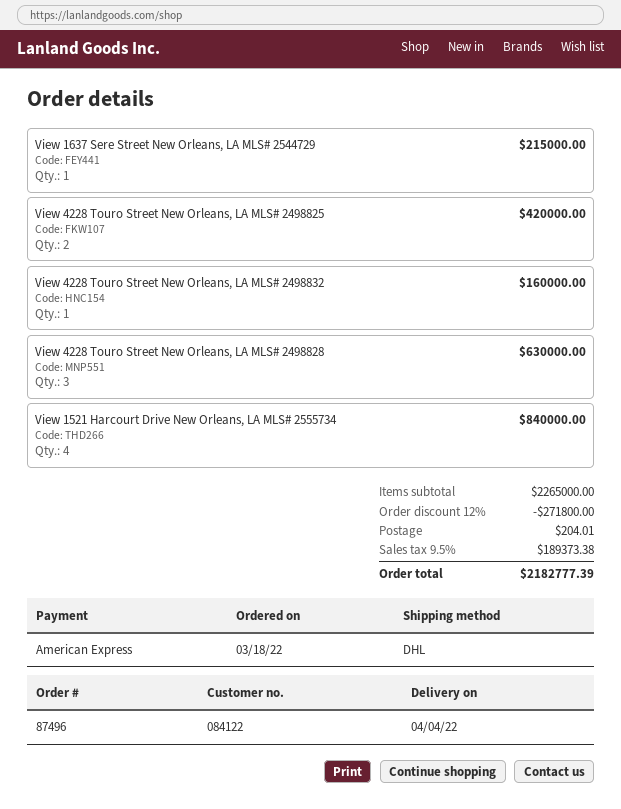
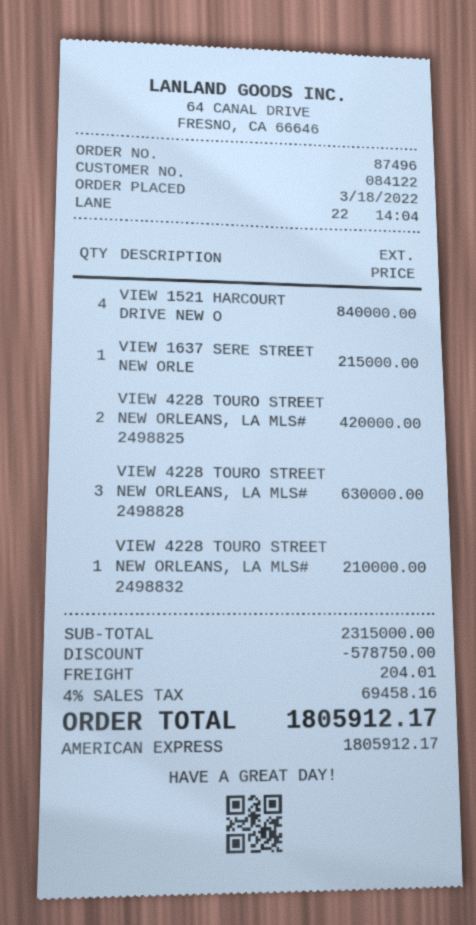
View 4228 Touro Street New Orleans, LA MLS# 2498832: 1 for 160000.00 -> 1 for 210000.00
subtotal: 2265000.00 -> 2315000.00
discount: 271800.00 -> 578750.00
tax: 9.5% = 189373.38 -> 4% = 69458.16
total: 2182777.39 -> 1805912.17

